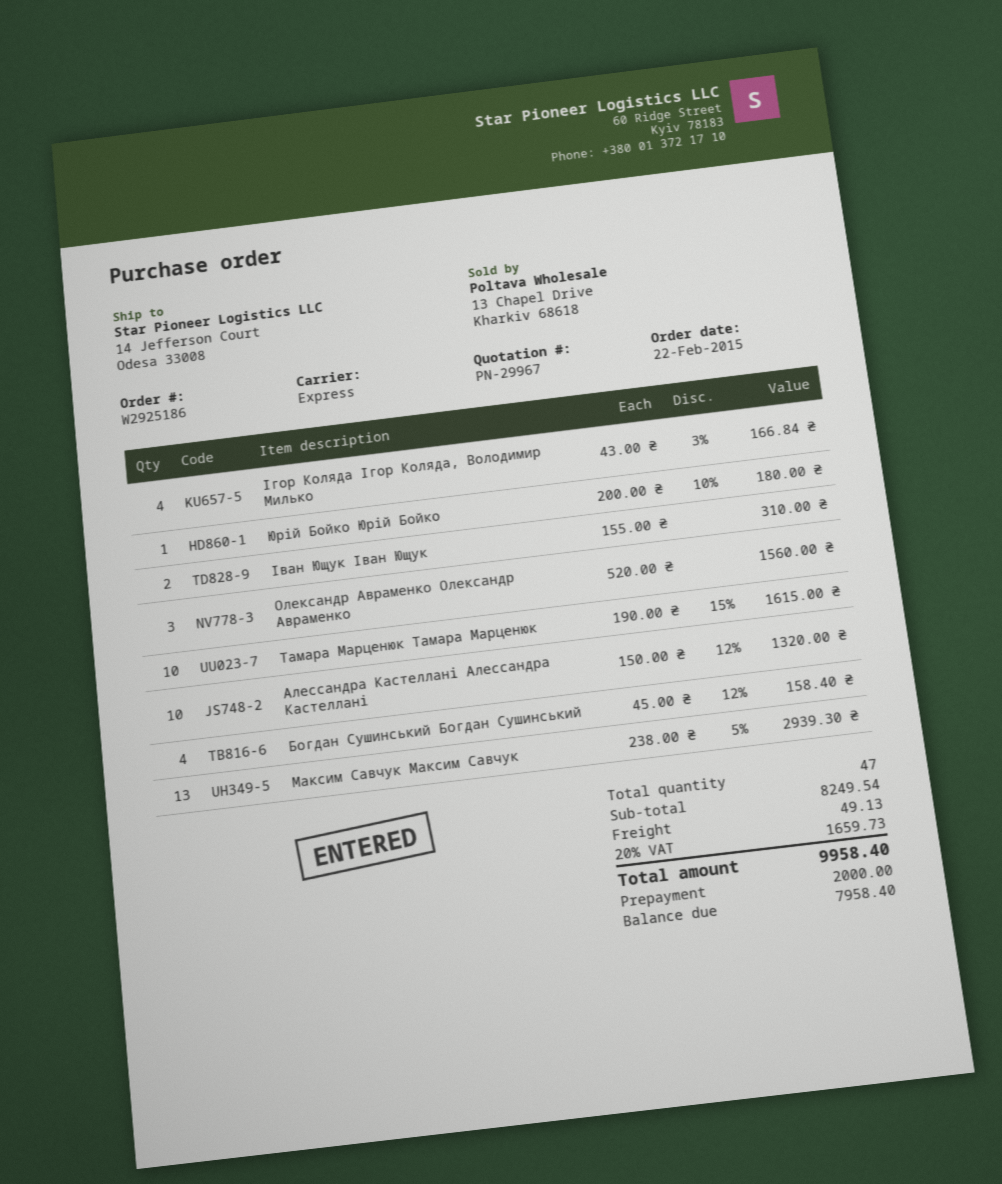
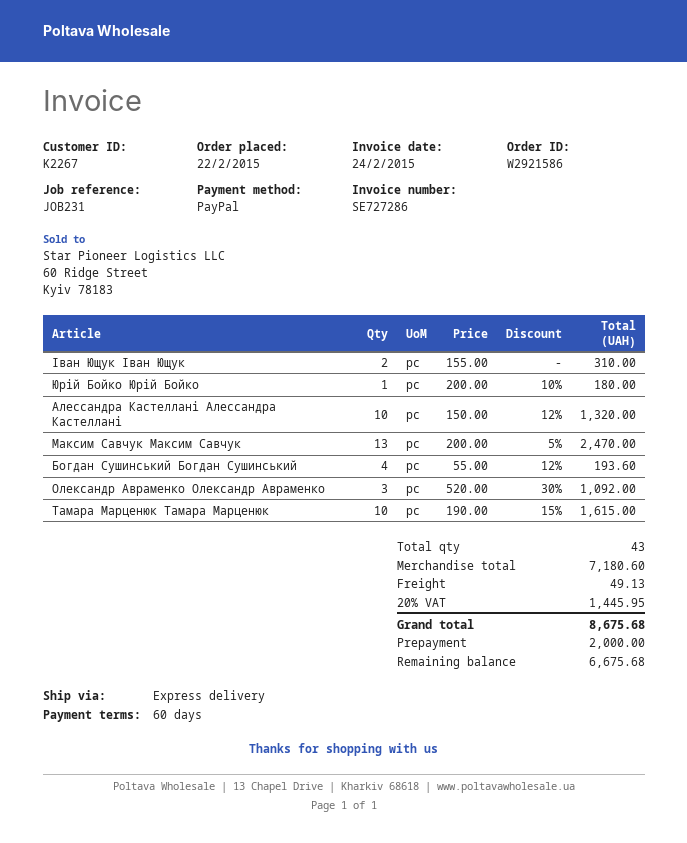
order number: W2925186 -> W2921586
Ігор Коляда Ігор Коляда, Володимир Милько: 4 x 43.00 - 3% = 166.84 -> none
Олександр Авраменко Олександр Авраменко: 3 x 520.00 = 1560.00 -> 3 x 520.00 - 30% = 1092.00
Богдан Сушинський Богдан Сушинський: 4 x 45.00 - 12% = 158.40 -> 4 x 55.00 - 12% = 193.60
Максим Савчук Максим Савчук: 13 x 238.00 - 5% = 2939.30 -> 13 x 200.00 - 5% = 2470.00
total quantity: 47 -> 43
subtotal: 8249.54 -> 7180.60
tax: 20% = 1659.73 -> 20% = 1445.95
total: 9958.40 -> 8675.68
balance: 7958.40 -> 6675.68

